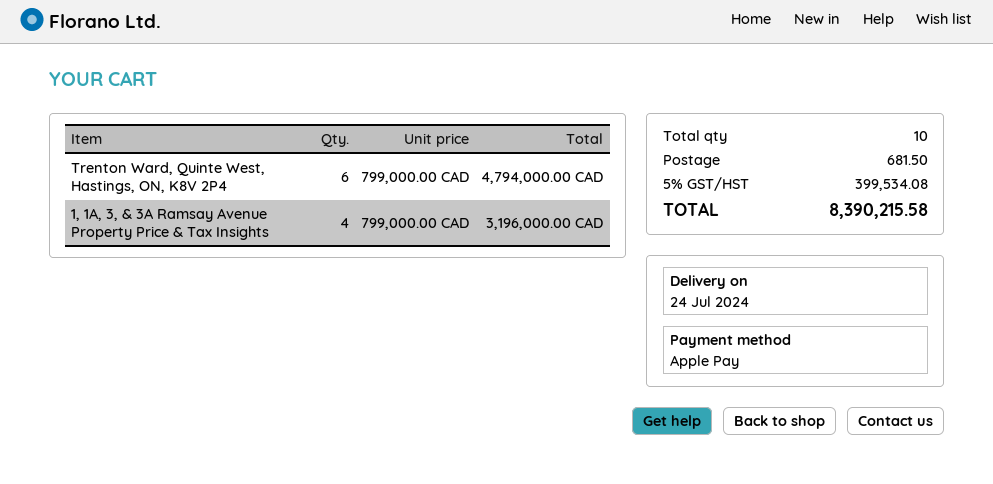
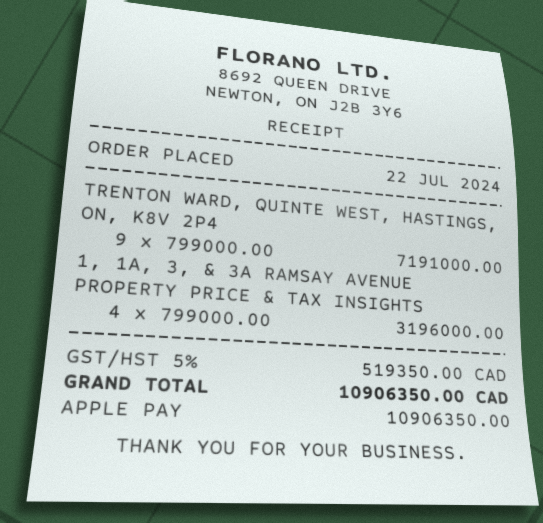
Trenton Ward, Quinte West, Hastings, ON, K8V 2P4: 6 x 799000.00 = 4794000.00 -> 9 x 799000.00 = 7191000.00
shipping: 681.50 -> none
tax: 5% = 399534.08 -> 5% = 519350.00
total: 8390215.58 -> 10906350.00

